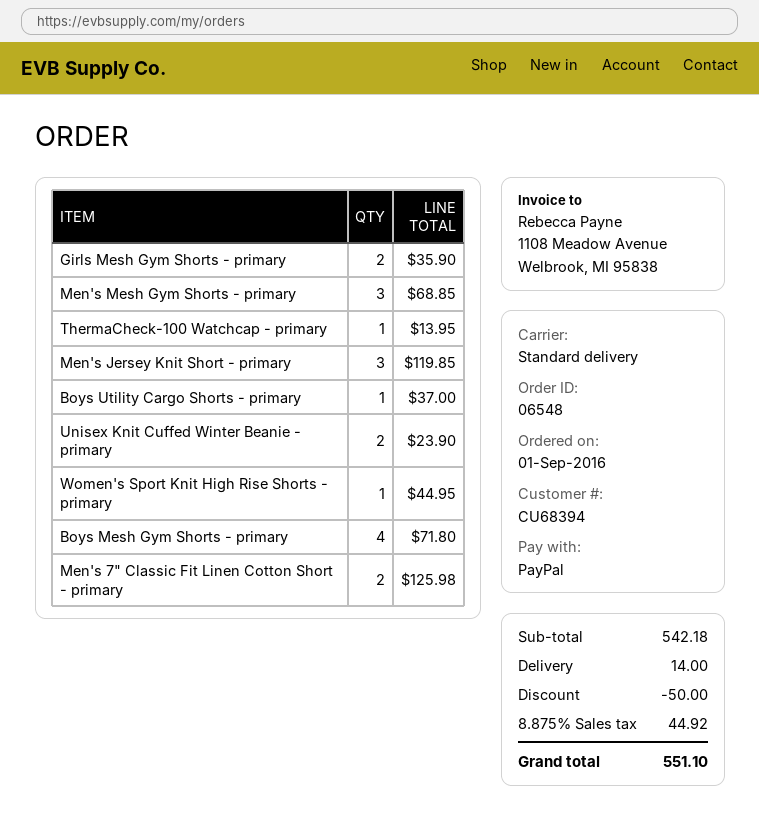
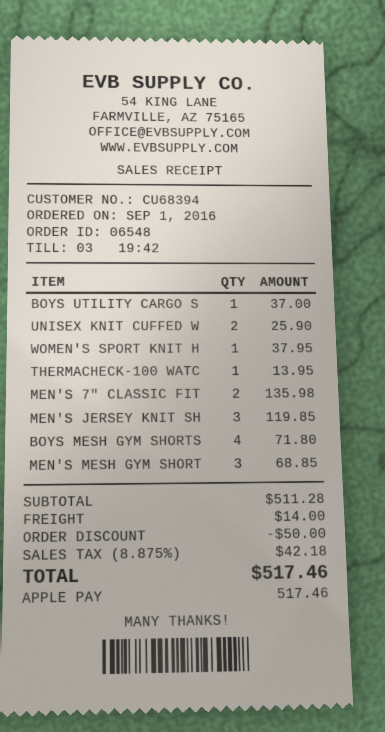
payment method: PayPal -> Apple Pay
Girls Mesh Gym Shorts - primary: 2 for 35.90 -> none
Unisex Knit Cuffed Winter Beanie - primary: 2 for 23.90 -> 2 for 25.90
Women's Sport Knit High Rise Shorts - primary: 1 for 44.95 -> 1 for 37.95
Men's 7" Classic Fit Linen Cotton Short - primary: 2 for 125.98 -> 2 for 135.98
subtotal: 542.18 -> 511.28
tax: 8.875% = 44.92 -> 8.875% = 42.18
total: 551.10 -> 517.46

